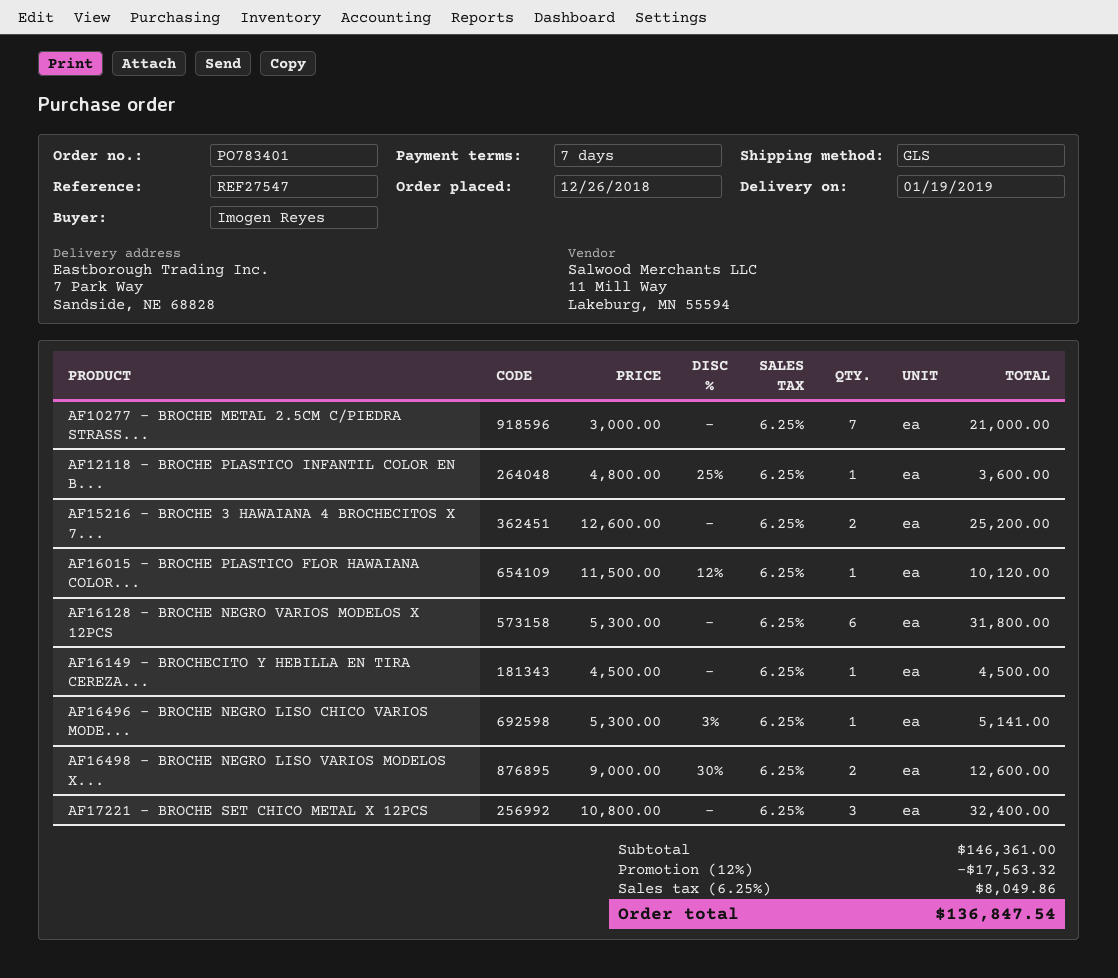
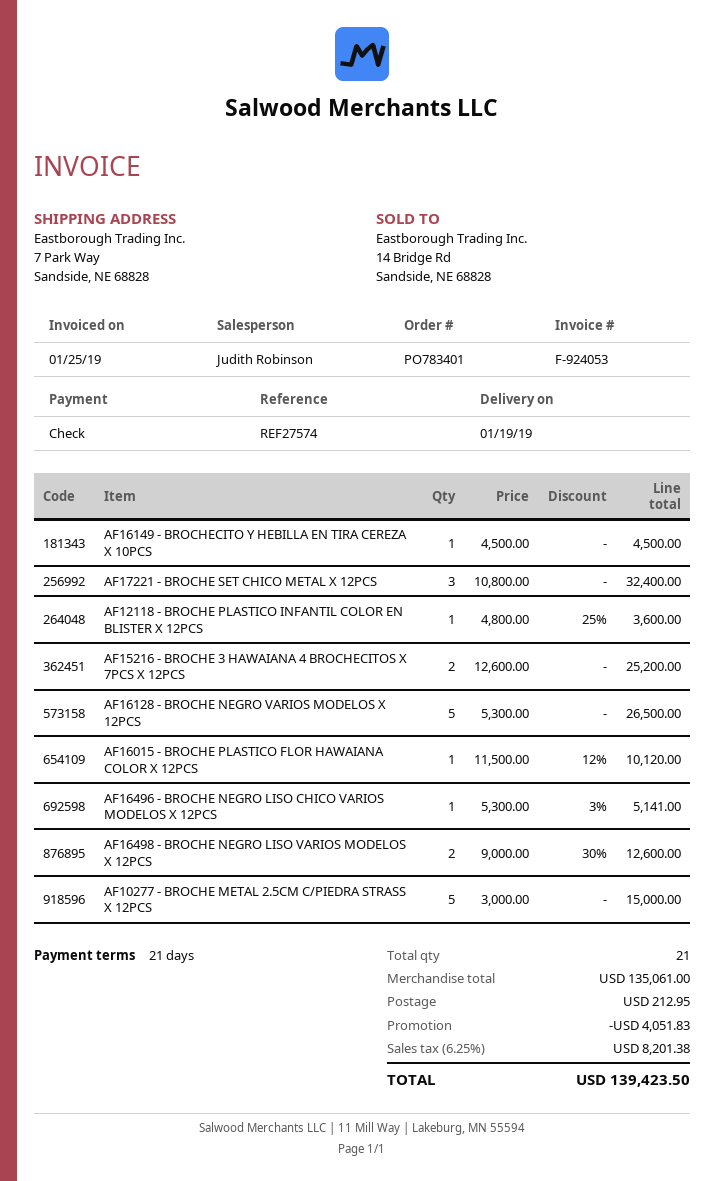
payment terms: 7 days -> 21 days
reference: REF27547 -> REF27574
AF10277 - BROCHE METAL 2.5CM C/PIEDRA STRASS...: 7 x 3000.00 = 21000.00 -> 5 x 3000.00 = 15000.00
AF16128 - BROCHE NEGRO VARIOS MODELOS X 12PCS: 6 x 5300.00 = 31800.00 -> 5 x 5300.00 = 26500.00
subtotal: 146361.00 -> 135061.00
discount: 17563.32 -> 4051.83
shipping: none -> 212.95
tax: 6.25% = 8049.86 -> 6.25% = 8201.38
total: 136847.54 -> 139423.50

